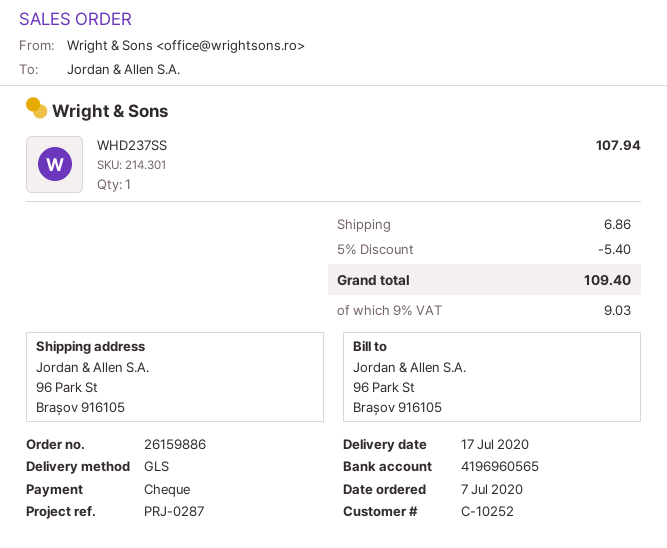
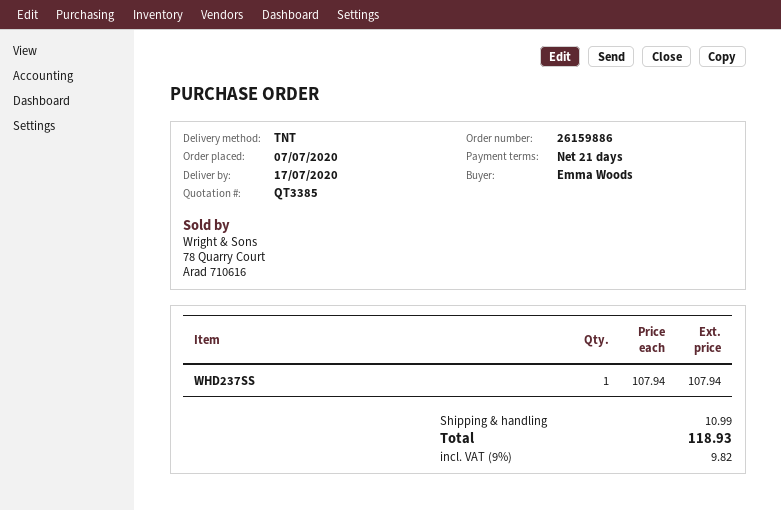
shipping method: GLS -> TNT
discount: 5% = 5.40 -> none
shipping: 6.86 -> 10.99
tax: 9% = 9.03 -> 9% = 9.82
total: 109.40 -> 118.93

